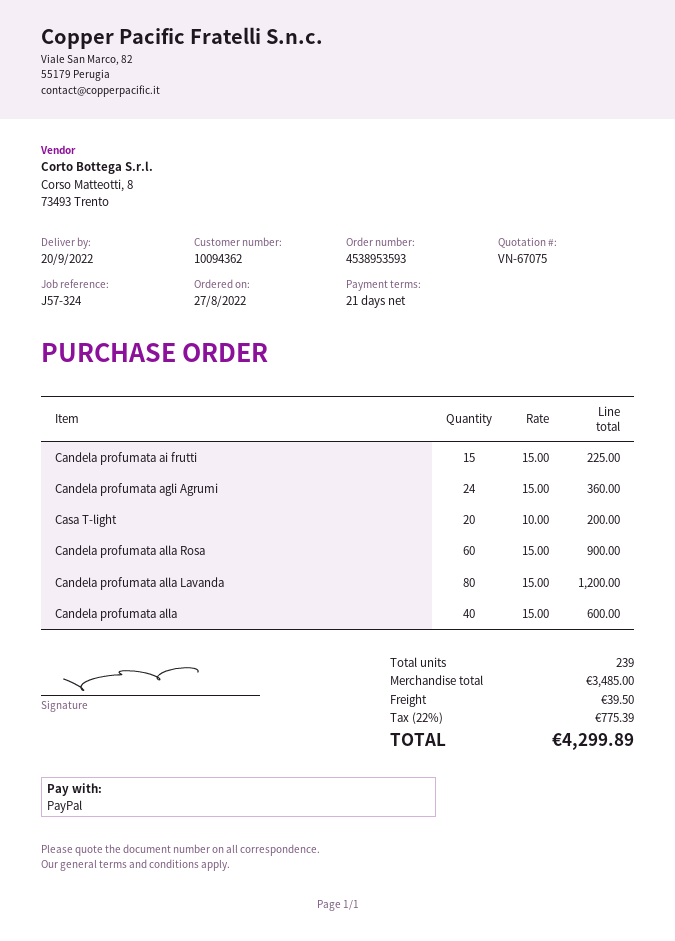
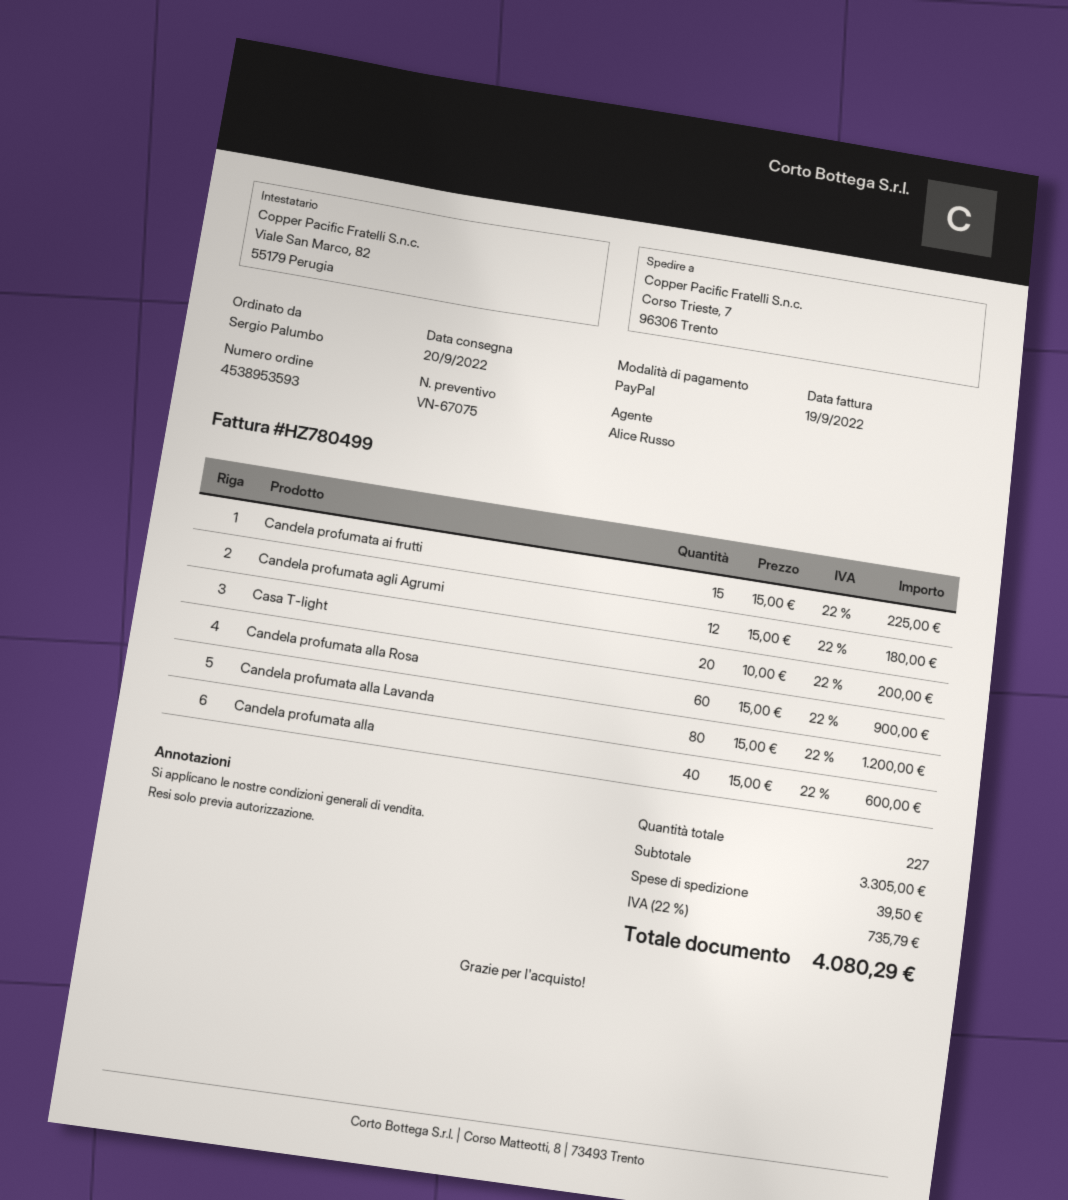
Candela profumata agli Agrumi: 24 x 15.00 = 360.00 -> 12 x 15.00 = 180.00
total quantity: 239 -> 227
subtotal: 3485.00 -> 3305.00
tax: 22% = 775.39 -> 22% = 735.79
total: 4299.89 -> 4080.29

